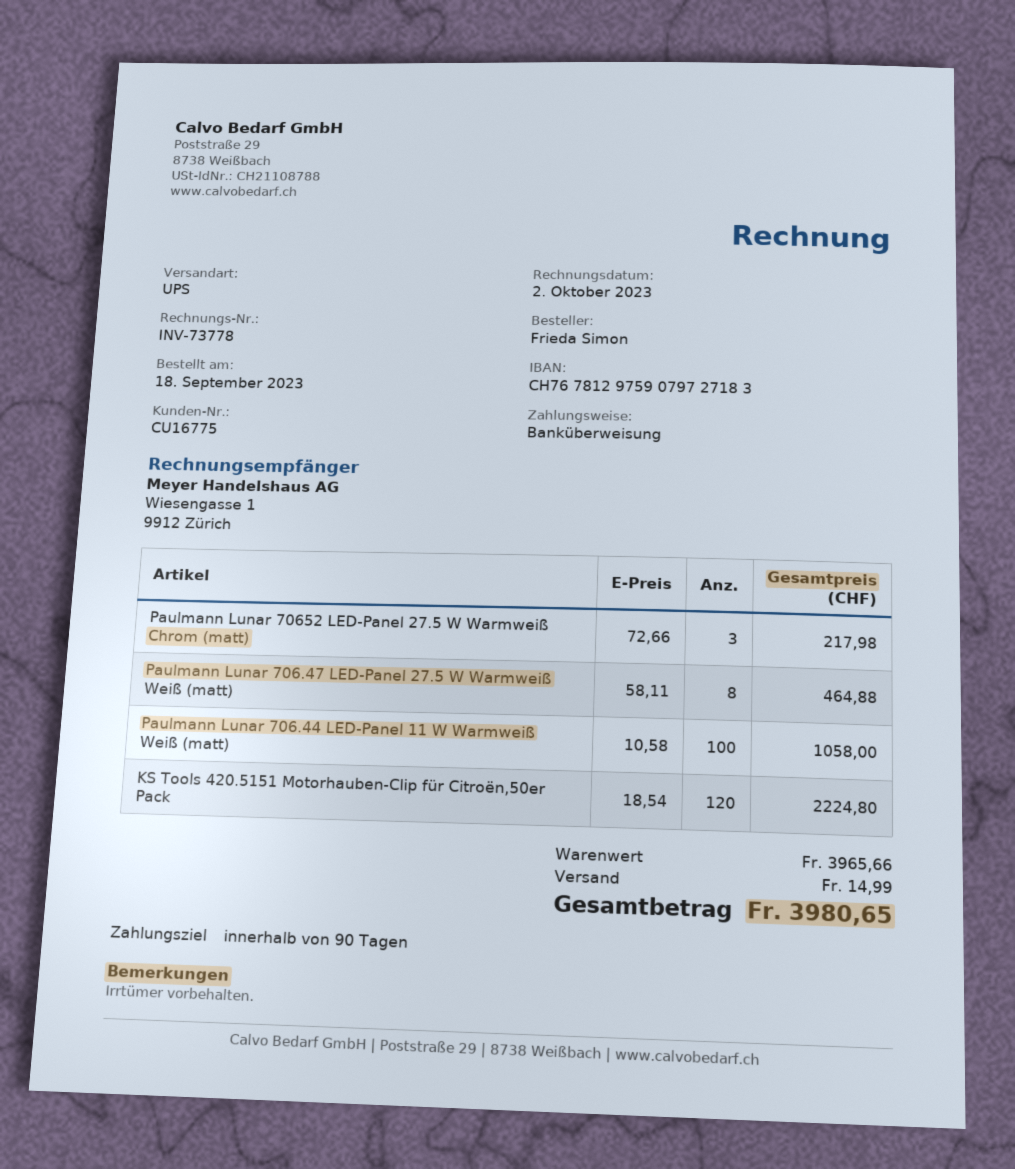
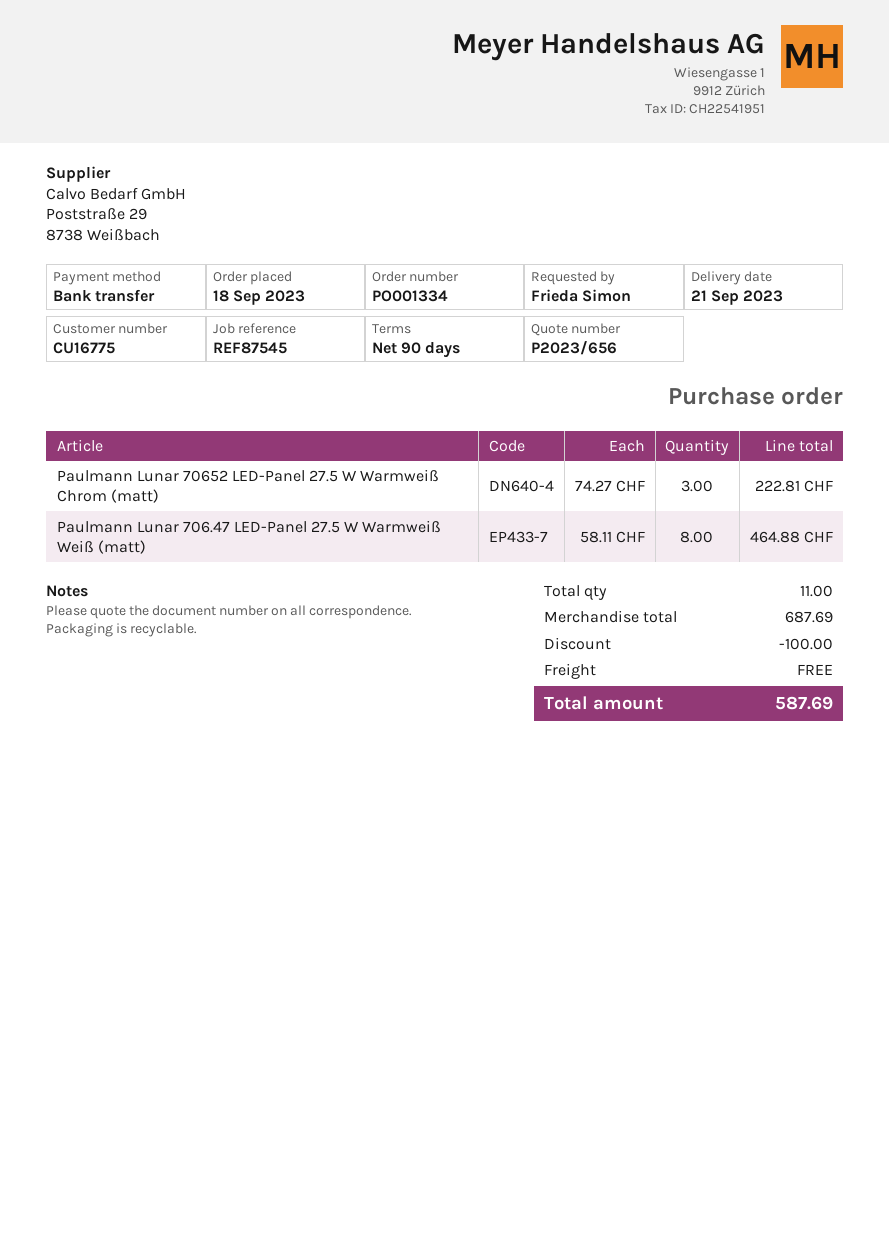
Paulmann Lunar 70652 LED-Panel 27.5 W Warmweiß Chrom (matt): 3 x 72.66 = 217.98 -> 3 x 74.27 = 222.81
Paulmann Lunar 706.44 LED-Panel 11 W Warmweiß Weiß (matt): 100 x 10.58 = 1058.00 -> none
KS Tools 420.5151 Motorhauben-Clip für Citroën,50er Pack: 120 x 18.54 = 2224.80 -> none
subtotal: 3965.66 -> 687.69
discount: none -> 100.00
shipping: 14.99 -> 0.00
total: 3980.65 -> 587.69

